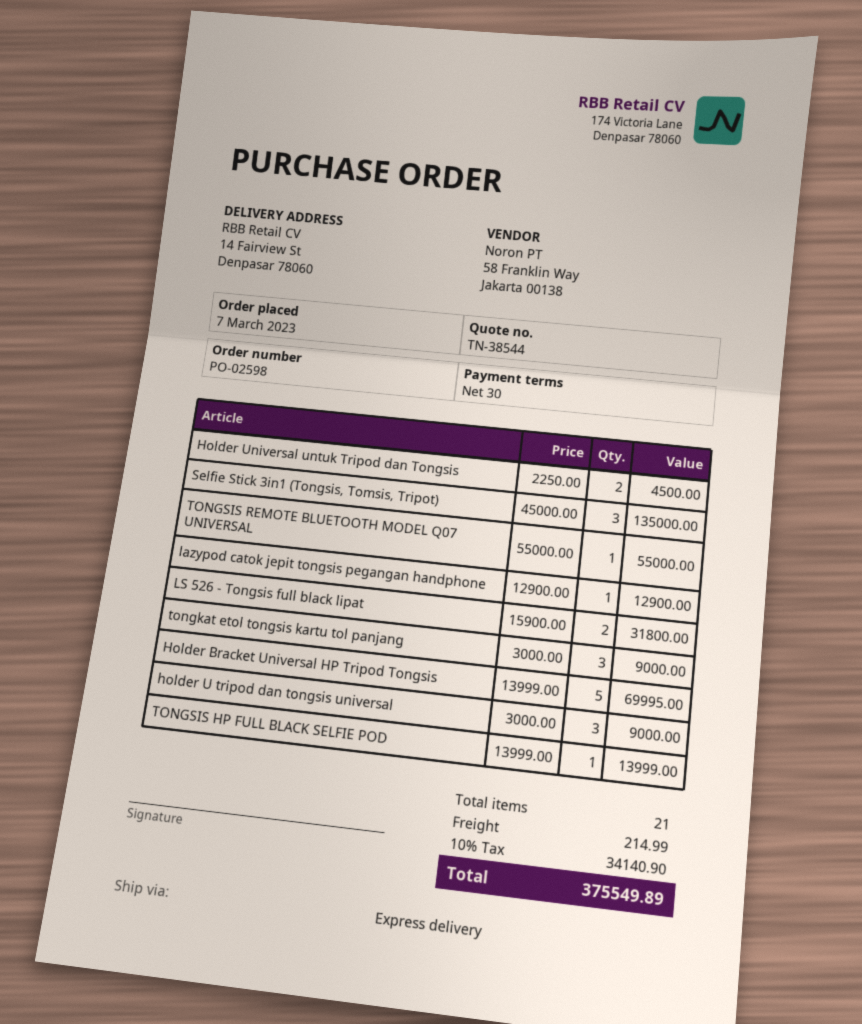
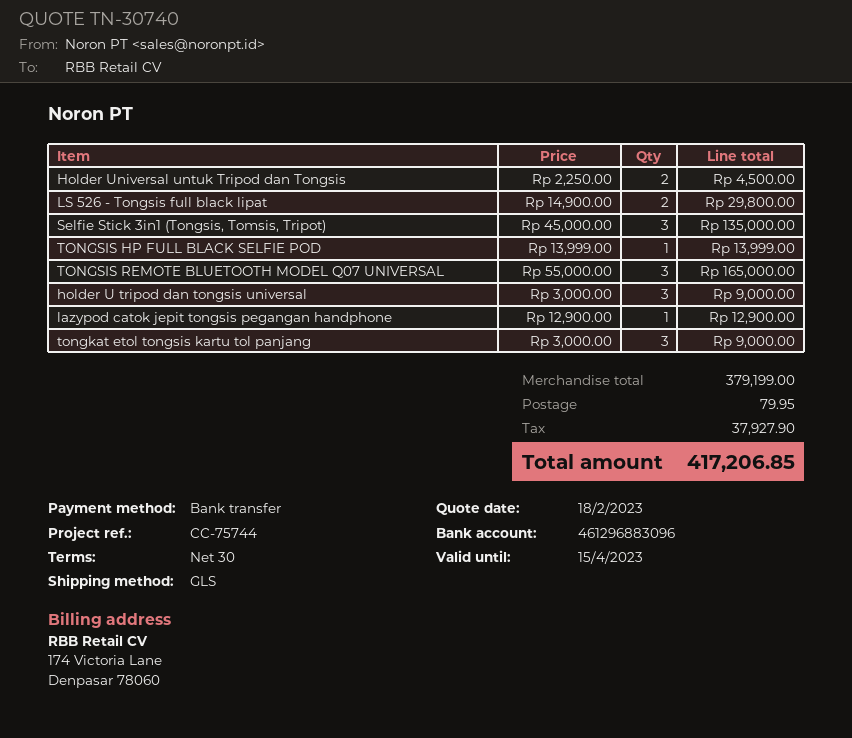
quote number: TN-38544 -> TN-30740
shipping method: express -> GLS
TONGSIS REMOTE BLUETOOTH MODEL Q07 UNIVERSAL: 1 x 55000.00 = 55000.00 -> 3 x 55000.00 = 165000.00
LS 526 - Tongsis full black lipat: 2 x 15900.00 = 31800.00 -> 2 x 14900.00 = 29800.00
Holder Bracket Universal HP Tripod Tongsis: 5 x 13999.00 = 69995.00 -> none
shipping: 214.99 -> 79.95
tax: 34140.90 -> 37927.90
total: 375549.89 -> 417206.85

